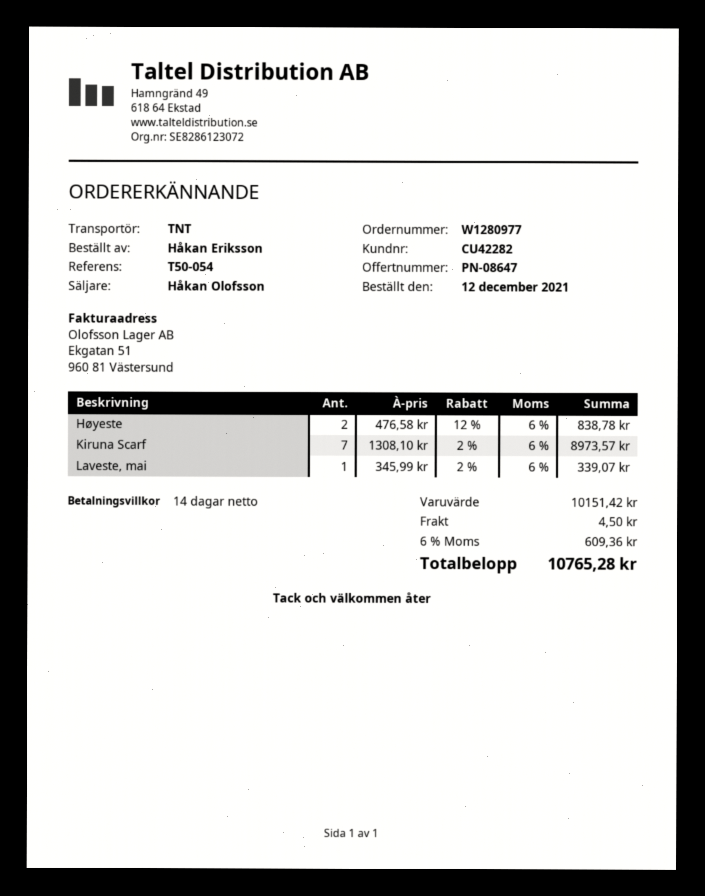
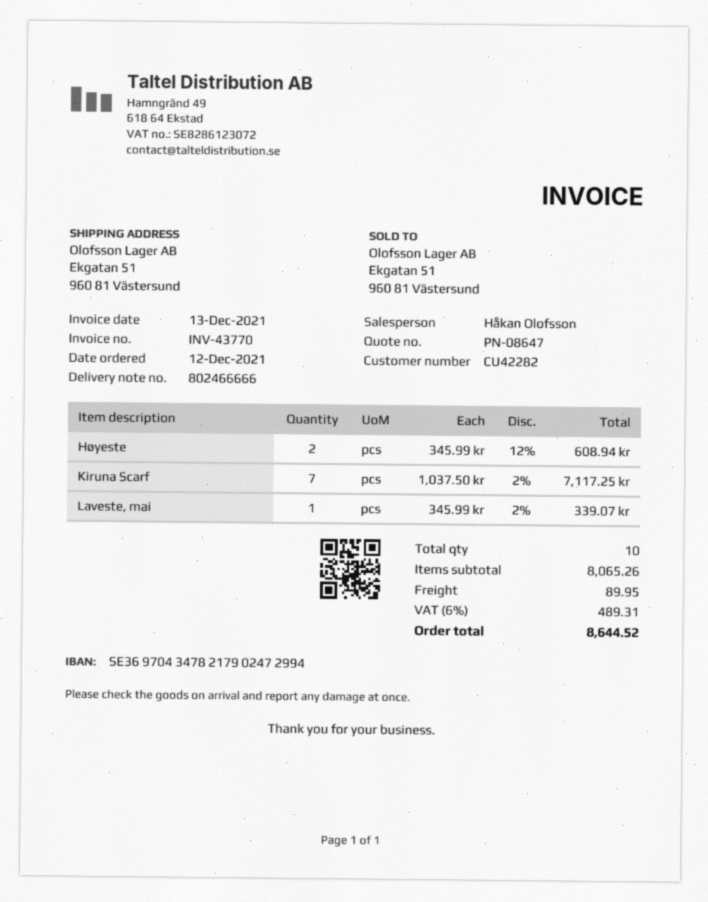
Høyeste: 2 x 476.58 - 12% = 838.78 -> 2 x 345.99 - 12% = 608.94
Kiruna Scarf: 7 x 1308.10 - 2% = 8973.57 -> 7 x 1037.50 - 2% = 7117.25
subtotal: 10151.42 -> 8065.26
shipping: 4.50 -> 89.95
tax: 6% = 609.36 -> 6% = 489.31
total: 10765.28 -> 8644.52

